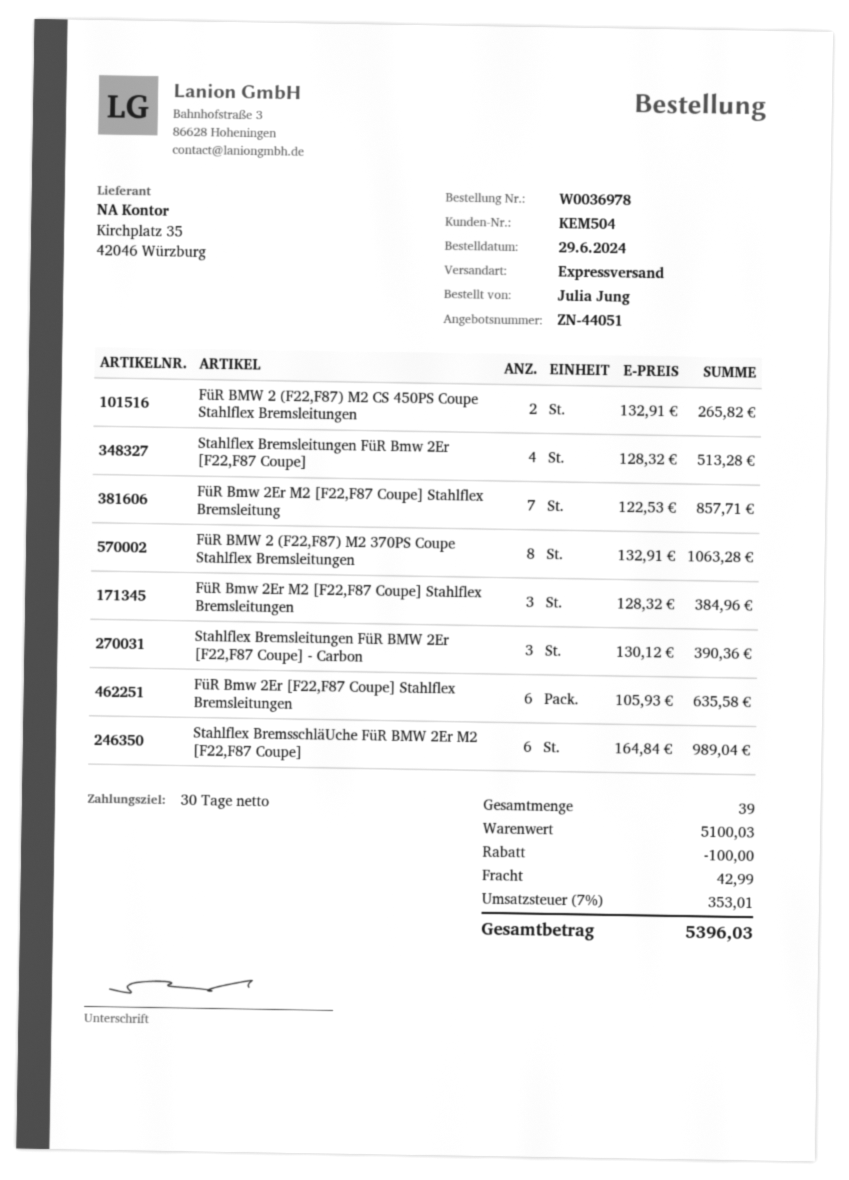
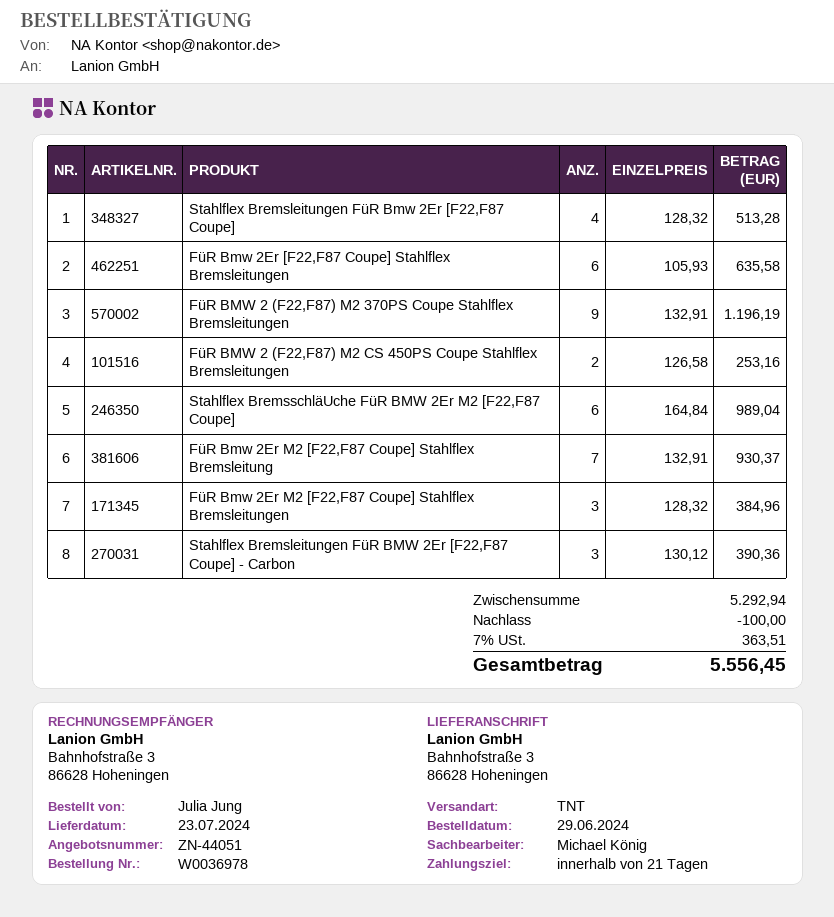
payment terms: 30 days -> 21 days
shipping method: express -> TNT
FüR BMW 2 (F22,F87) M2 CS 450PS Coupe Stahlflex Bremsleitungen: 2 x 132.91 = 265.82 -> 2 x 126.58 = 253.16
FüR Bmw 2Er M2 [F22,F87 Coupe] Stahlflex Bremsleitung: 7 x 122.53 = 857.71 -> 7 x 132.91 = 930.37
FüR BMW 2 (F22,F87) M2 370PS Coupe Stahlflex Bremsleitungen: 8 x 132.91 = 1063.28 -> 9 x 132.91 = 1196.19
subtotal: 5100.03 -> 5292.94
shipping: 42.99 -> none
tax: 7% = 353.01 -> 7% = 363.51
total: 5396.03 -> 5556.45

